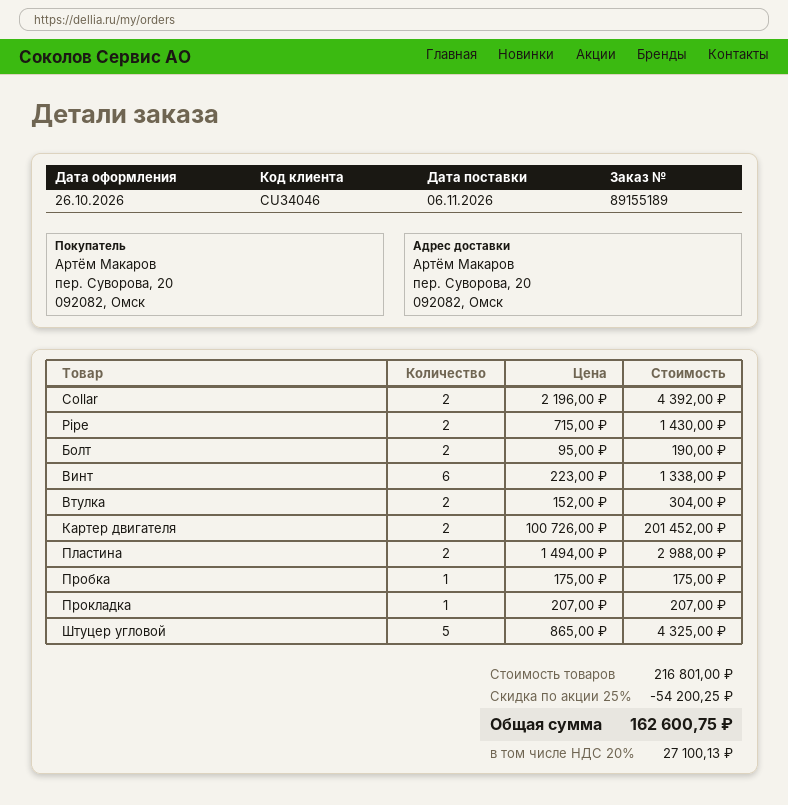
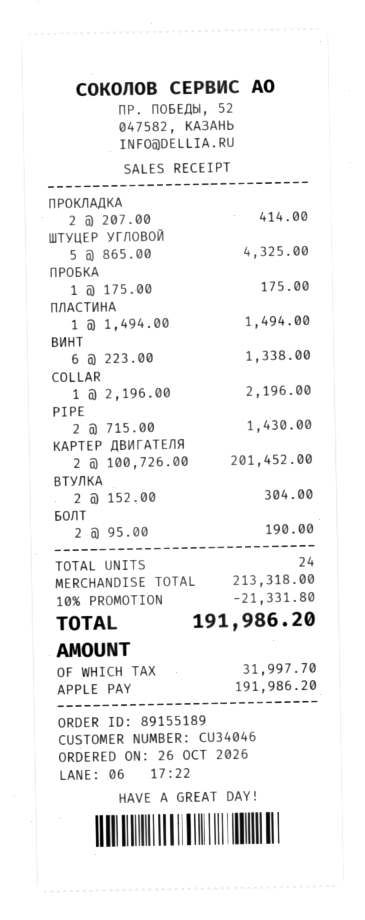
Collar: 2 x 2196.00 = 4392.00 -> 1 x 2196.00 = 2196.00
Пластина: 2 x 1494.00 = 2988.00 -> 1 x 1494.00 = 1494.00
Прокладка: 1 x 207.00 = 207.00 -> 2 x 207.00 = 414.00
subtotal: 216801.00 -> 213318.00
discount: 25% = 54200.25 -> 10% = 21331.80
tax: 27100.13 -> 31997.70
total: 162600.75 -> 191986.20

